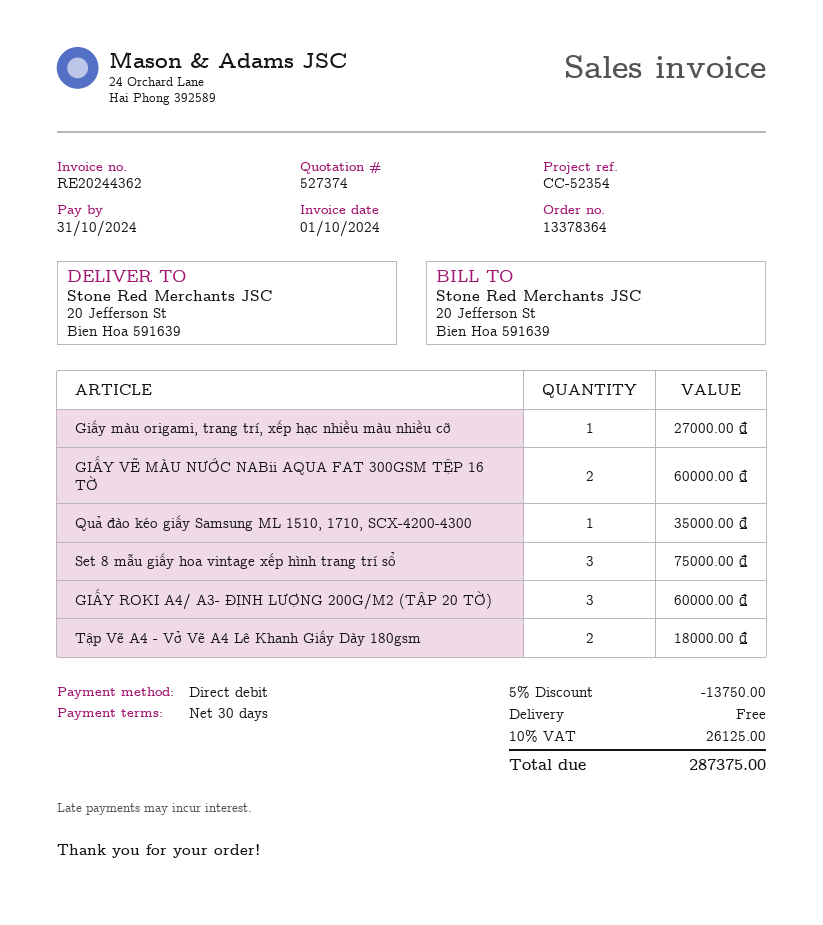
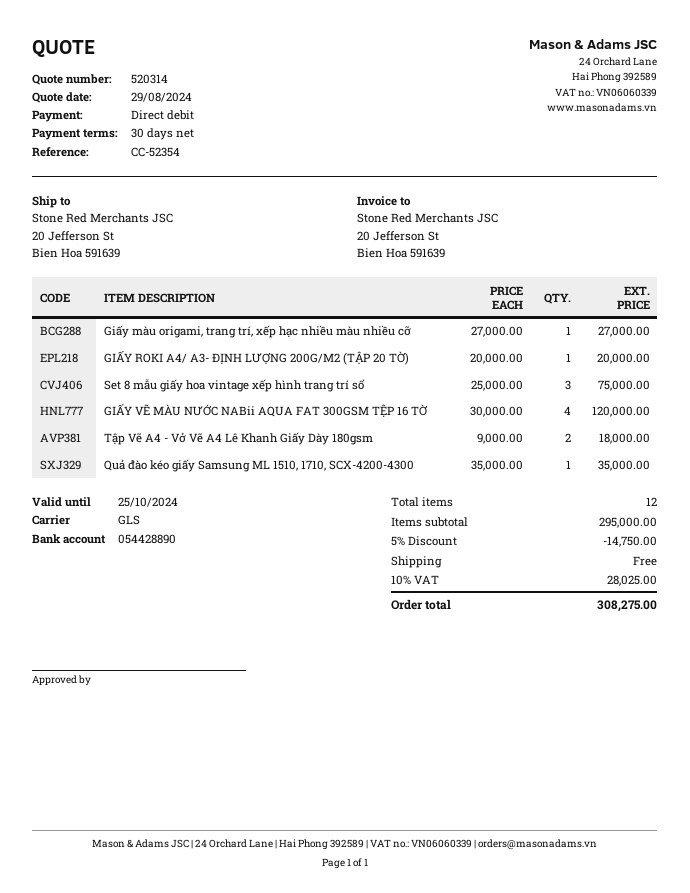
quote number: 527374 -> 520314
GIẤY VẼ MÀU NƯỚC NABii AQUA FAT 300GSM TỆP 16 TỜ: 2 for 60000.00 -> 4 for 120000.00
GIẤY ROKI A4/ A3- ĐỊNH LƯỢNG 200G/M2 (TẬP 20 TỜ): 3 for 60000.00 -> 1 for 20000.00
discount: 5% = 13750.00 -> 5% = 14750.00
tax: 10% = 26125.00 -> 10% = 28025.00
total: 287375.00 -> 308275.00

